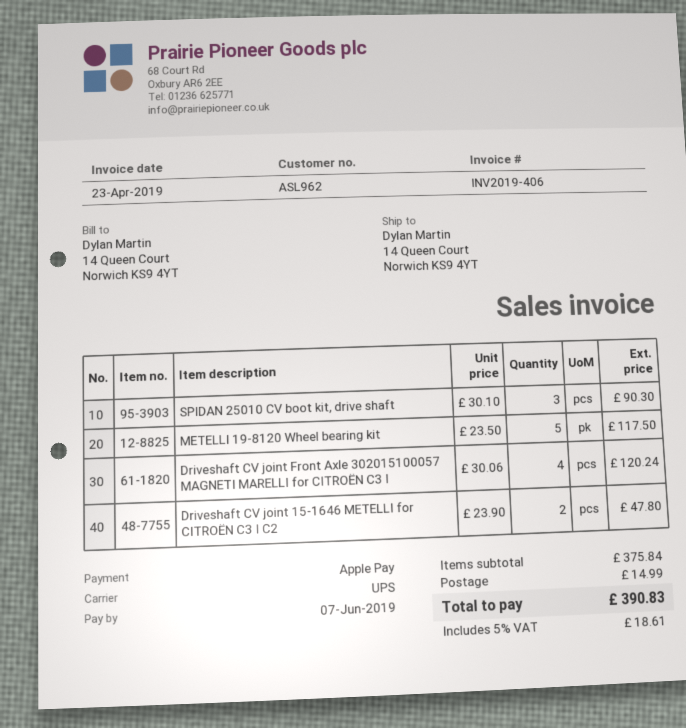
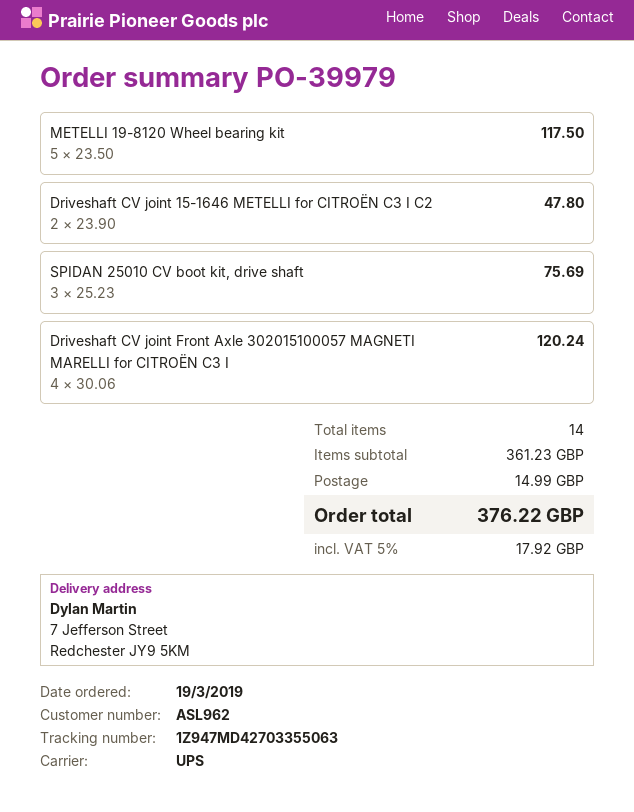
ship to: 14 Queen Court, Norwich KS9 4YT -> 7 Jefferson Street, Redchester JY9 5KM
SPIDAN 25010 CV boot kit, drive shaft: 3 x 30.10 = 90.30 -> 3 x 25.23 = 75.69
subtotal: 375.84 -> 361.23
tax: 5% = 18.61 -> 5% = 17.92
total: 390.83 -> 376.22

